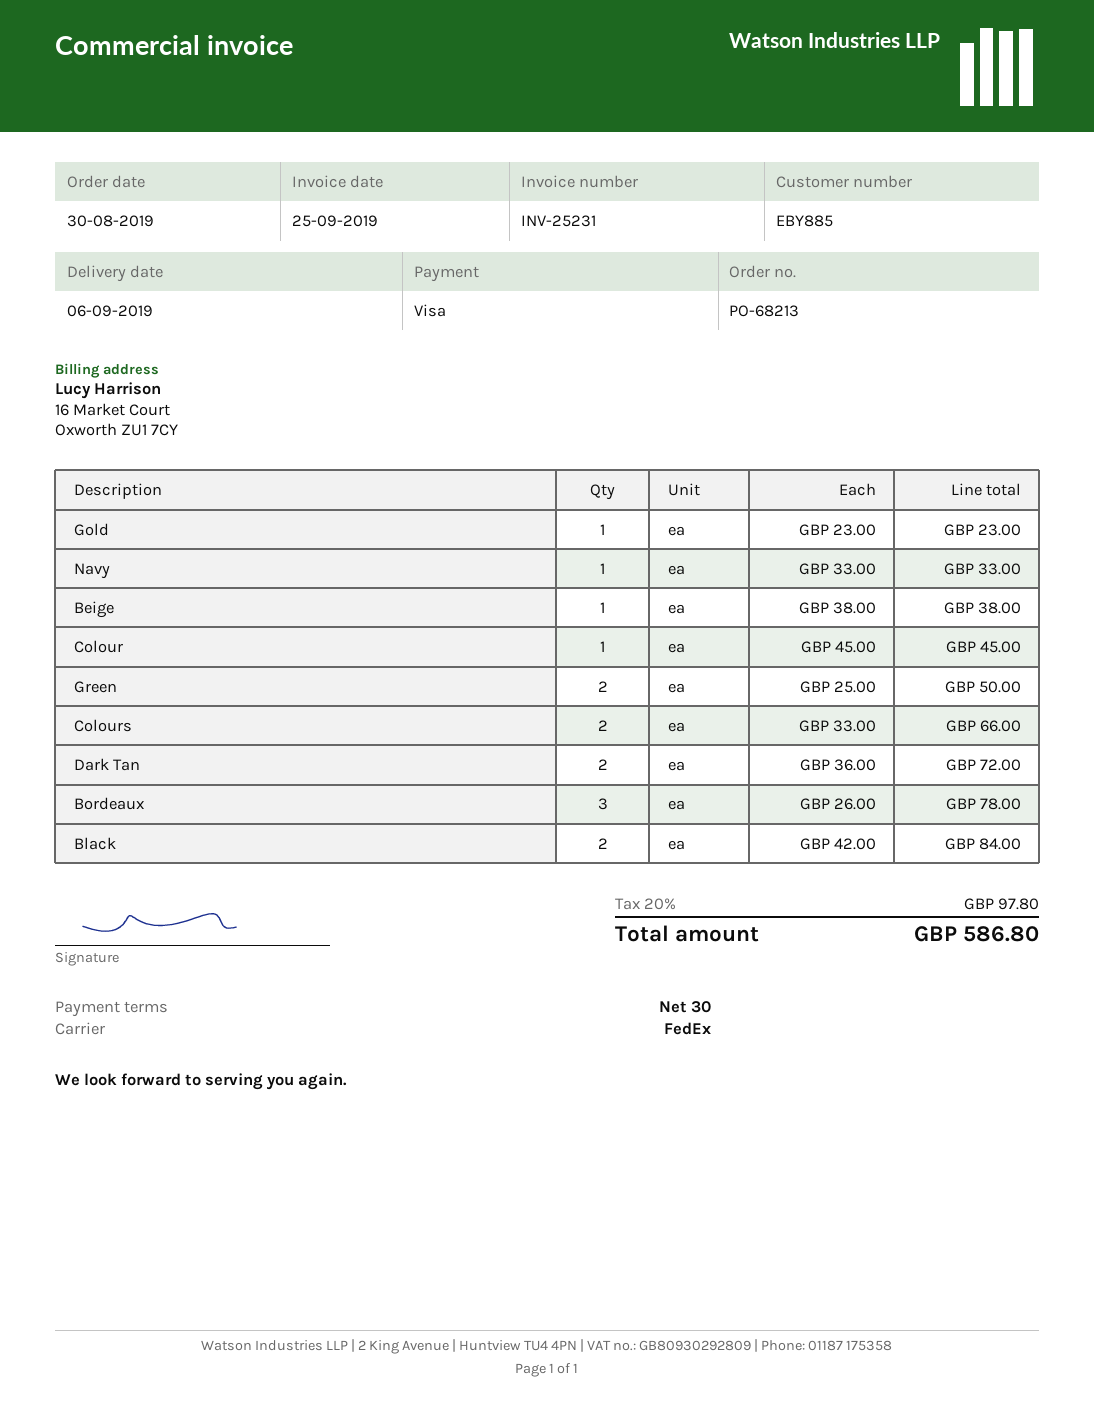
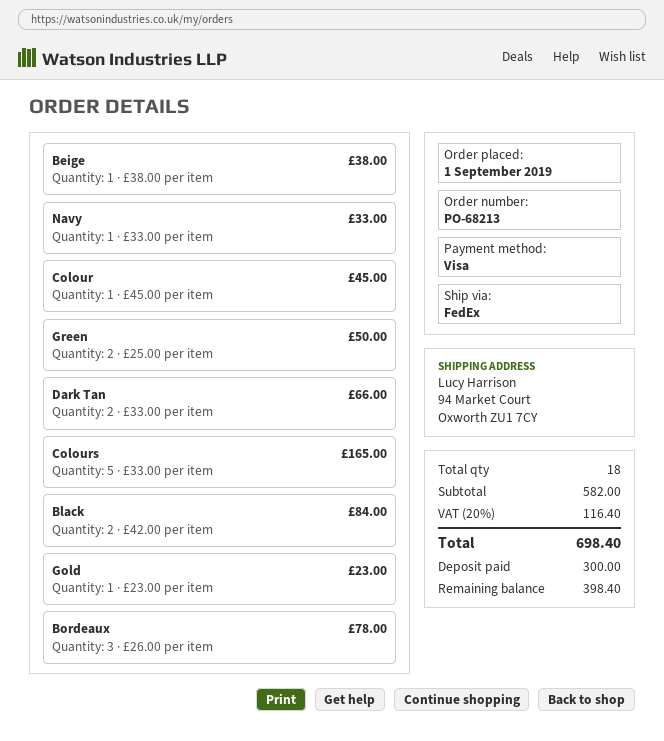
order date: 2019-08-30 -> 2019-09-01
Colours: 2 x 33.00 = 66.00 -> 5 x 33.00 = 165.00
Dark Tan: 2 x 36.00 = 72.00 -> 2 x 33.00 = 66.00
tax: 20% = 97.80 -> 20% = 116.40
total: 586.80 -> 698.40

